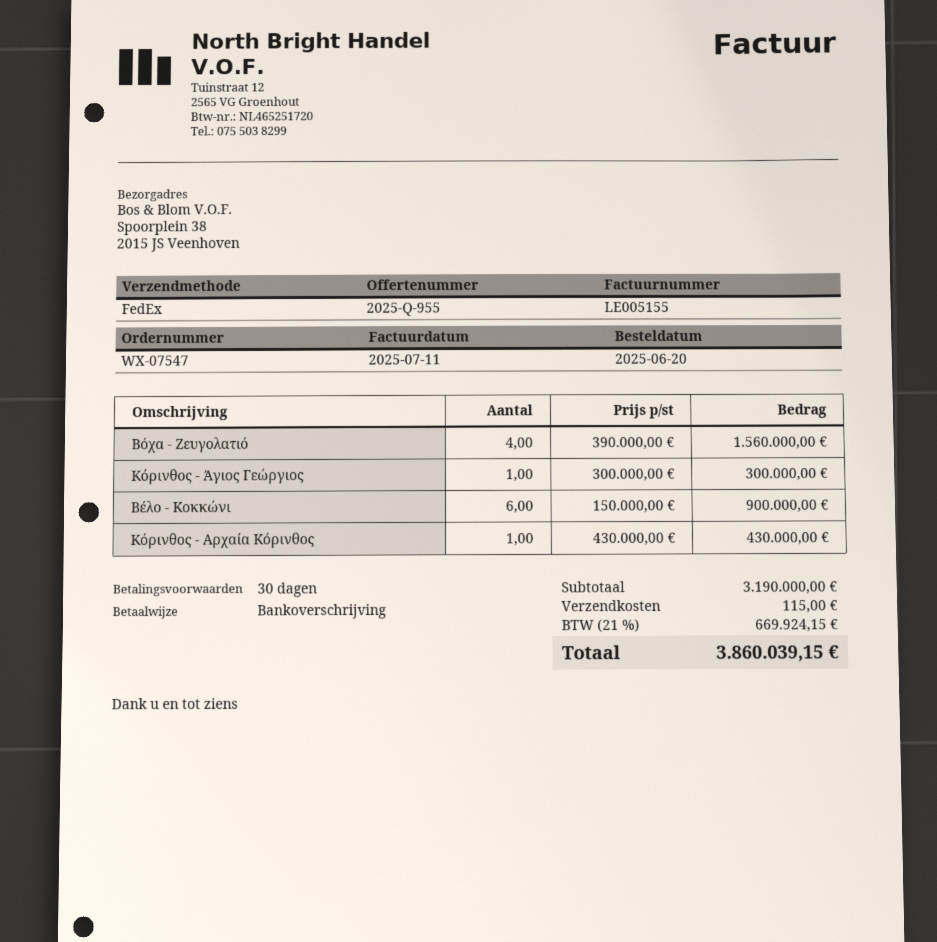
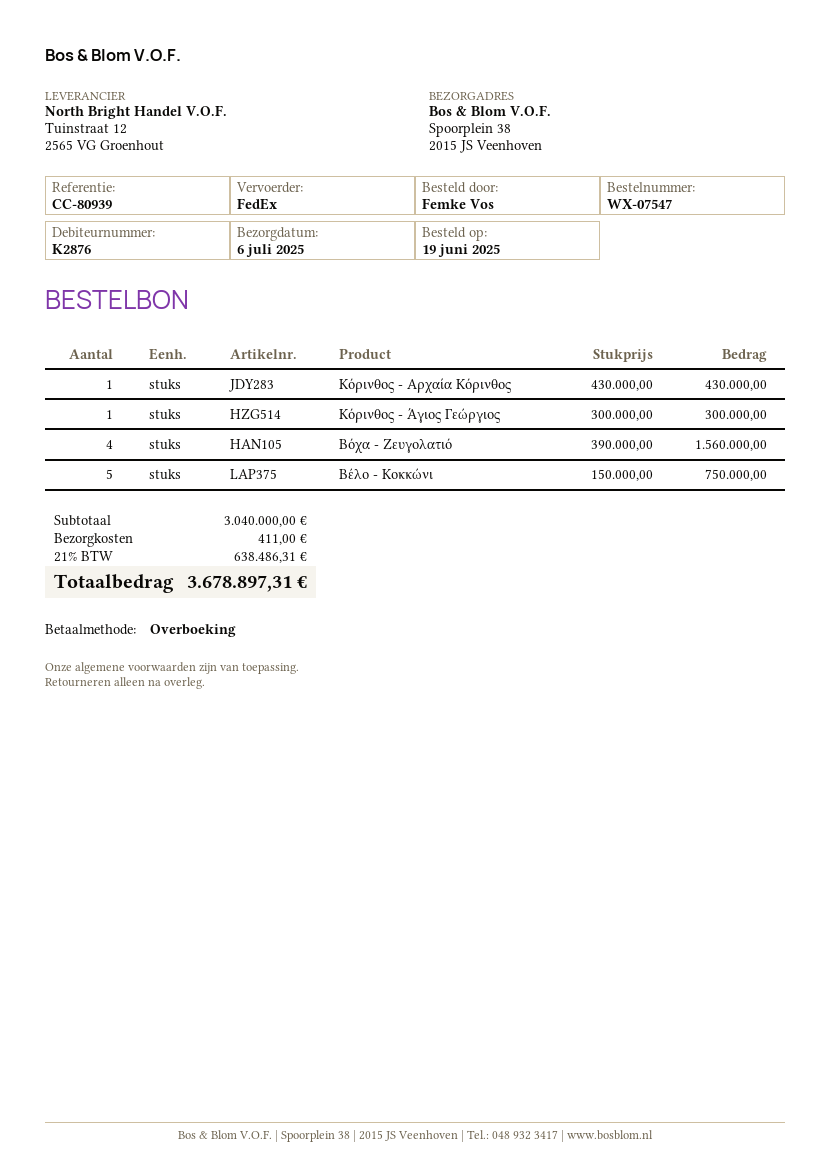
order date: 2025-06-20 -> 2025-06-19
Βέλο - Κοκκώνι: 6 x 150000.00 = 900000.00 -> 5 x 150000.00 = 750000.00
subtotal: 3190000.00 -> 3040000.00
shipping: 115.00 -> 411.00
tax: 21% = 669924.15 -> 21% = 638486.31
total: 3860039.15 -> 3678897.31

